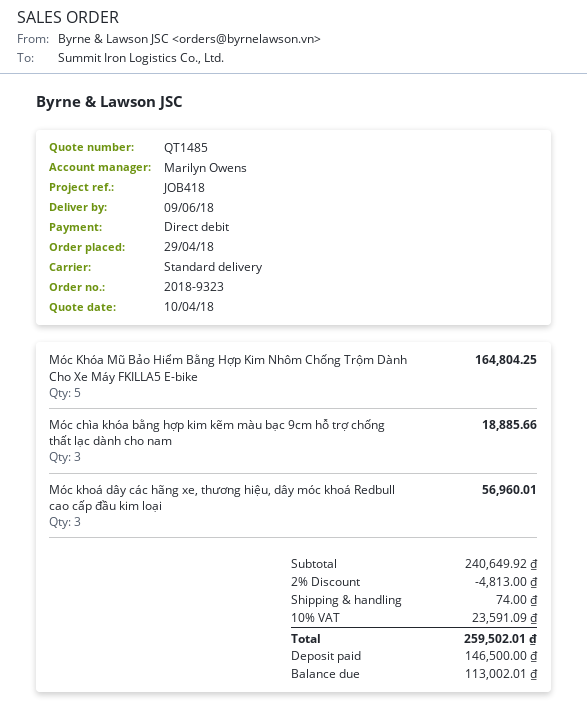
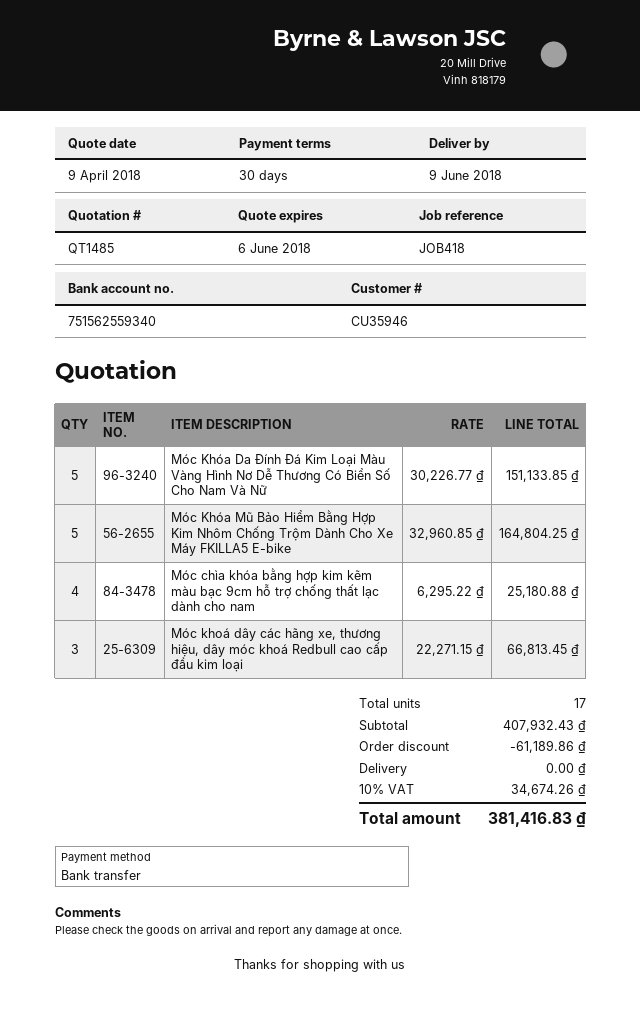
quote date: 2018-04-10 -> 2018-04-09
payment method: direct debit -> bank transfer
Móc chìa khóa bằng hợp kim kẽm màu bạc 9cm hỗ trợ chống thất lạc dành cho nam: 3 for 18885.66 -> 4 for 25180.88
Móc khoá dây các hãng xe, thương hiệu, dây móc khoá Redbull cao cấp đầu kim loại: 3 for 56960.01 -> 3 for 66813.45
Móc Khóa Da Đính Đá Kim Loại Màu Vàng Hình Nơ Dễ Thương Có Biển Số Cho Nam Và Nữ: none -> 5 for 151133.85
subtotal: 240649.92 -> 407932.43
discount: 4813.00 -> 61189.86
shipping: 74.00 -> 0.00
tax: 10% = 23591.09 -> 10% = 34674.26
total: 259502.01 -> 381416.83

